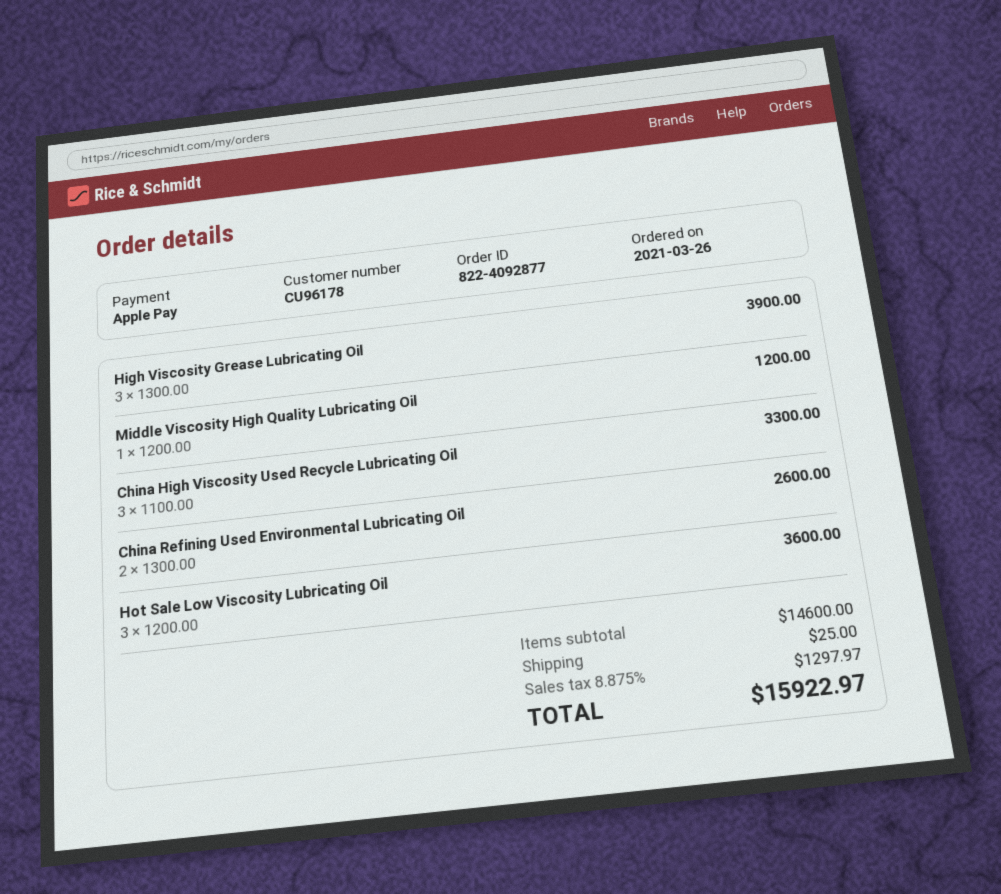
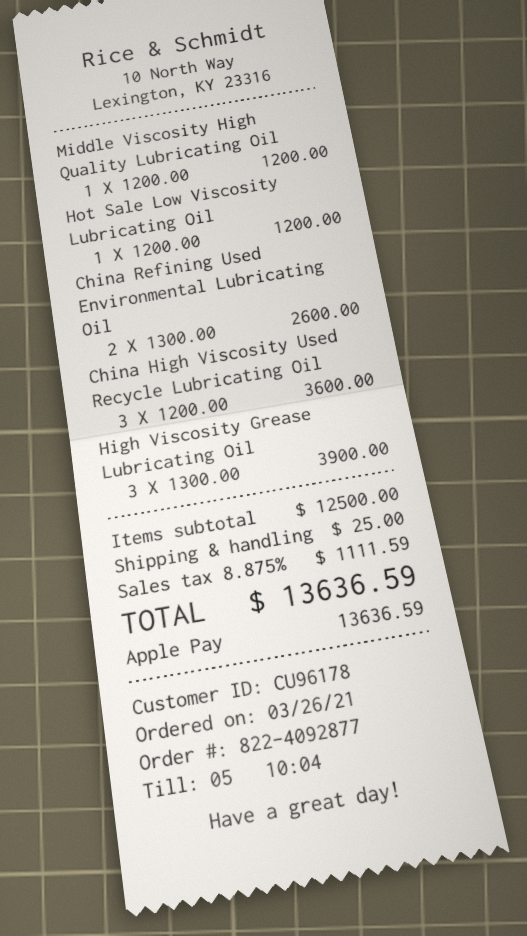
China High Viscosity Used Recycle Lubricating Oil: 3 x 1100.00 = 3300.00 -> 3 x 1200.00 = 3600.00
Hot Sale Low Viscosity Lubricating Oil: 3 x 1200.00 = 3600.00 -> 1 x 1200.00 = 1200.00
subtotal: 14600.00 -> 12500.00
tax: 8.875% = 1297.97 -> 8.875% = 1111.59
total: 15922.97 -> 13636.59

